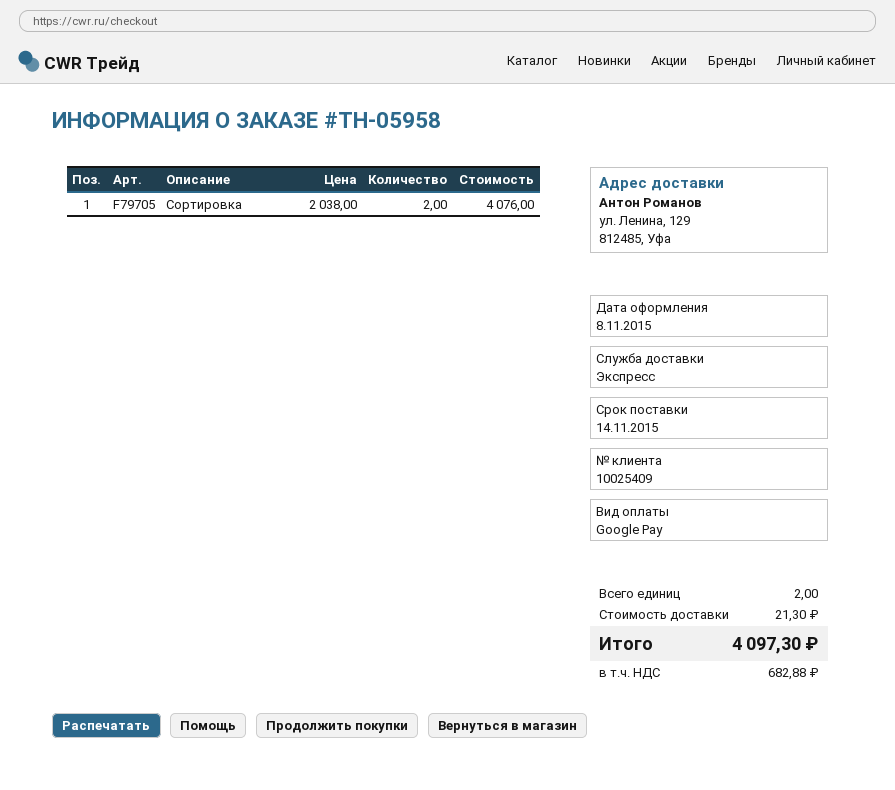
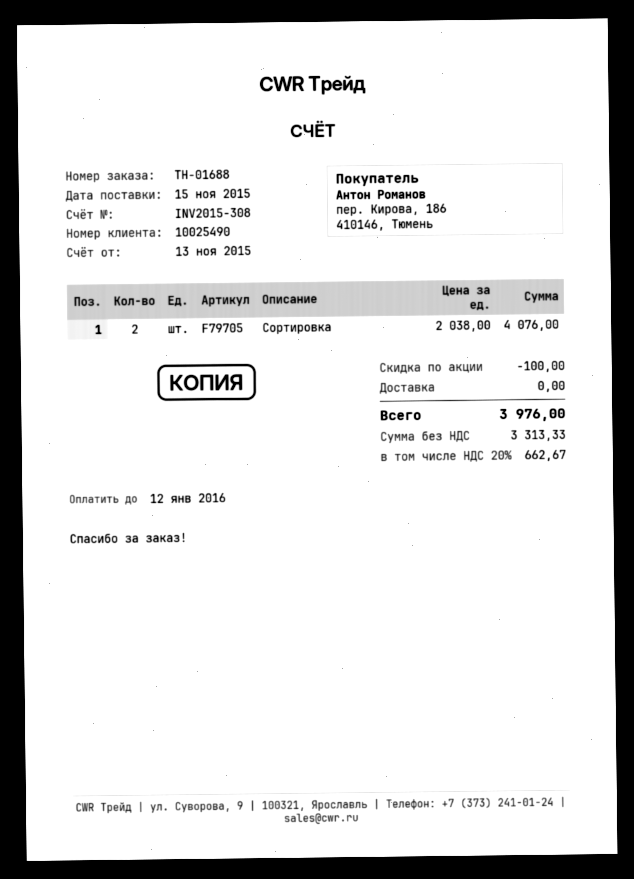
order number: TH-05958 -> TH-01688
delivery date: 2015-11-14 -> 2015-11-15
customer number: 10025409 -> 10025490
discount: none -> 100.00
shipping: 21.30 -> 0.00
tax: 682.88 -> 662.67
total: 4097.30 -> 3976.00

